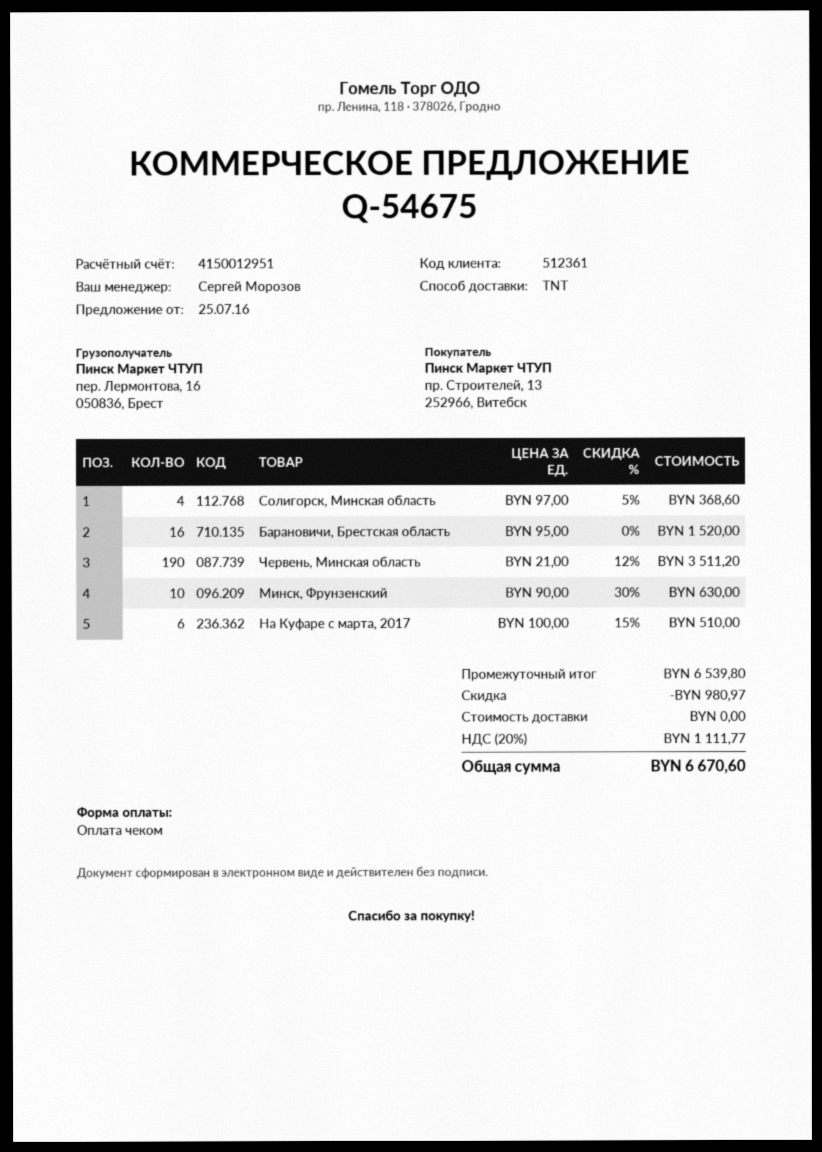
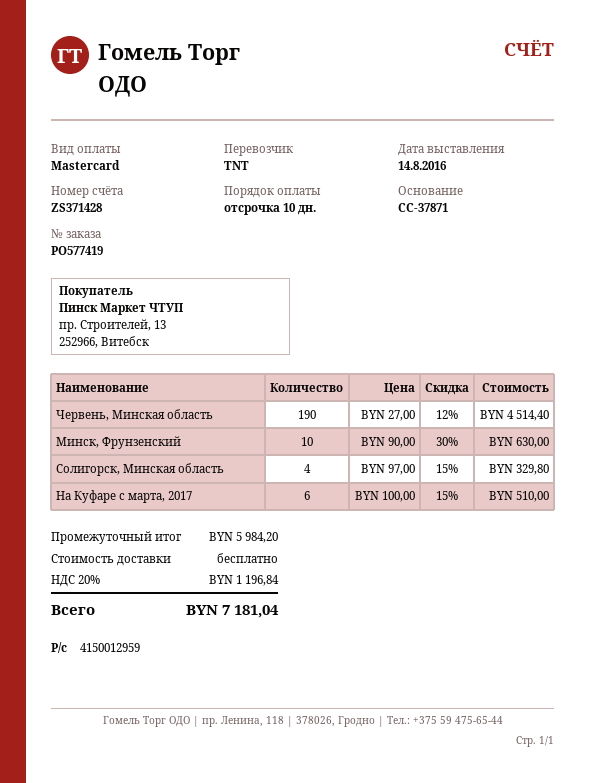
payment method: cheque -> Mastercard
bank account: 4150012951 -> 4150012959
Солигорск, Минская область: 4 x 97.00 - 5% = 368.60 -> 4 x 97.00 - 15% = 329.80
Барановичи, Брестская область: 16 x 95.00 = 1520.00 -> none
Червень, Минская область: 190 x 21.00 - 12% = 3511.20 -> 190 x 27.00 - 12% = 4514.40
subtotal: 6539.80 -> 5984.20
discount: 980.97 -> none
tax: 20% = 1111.77 -> 20% = 1196.84
total: 6670.60 -> 7181.04

